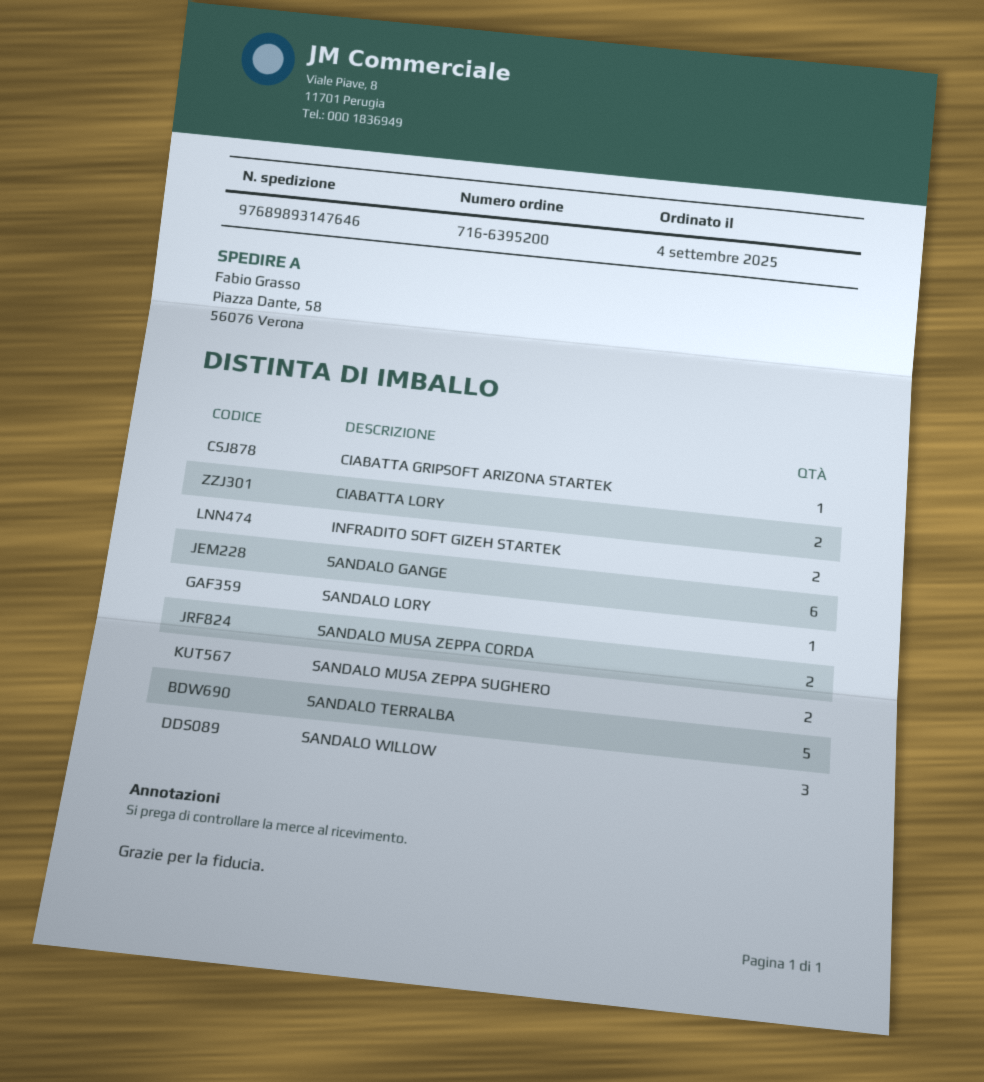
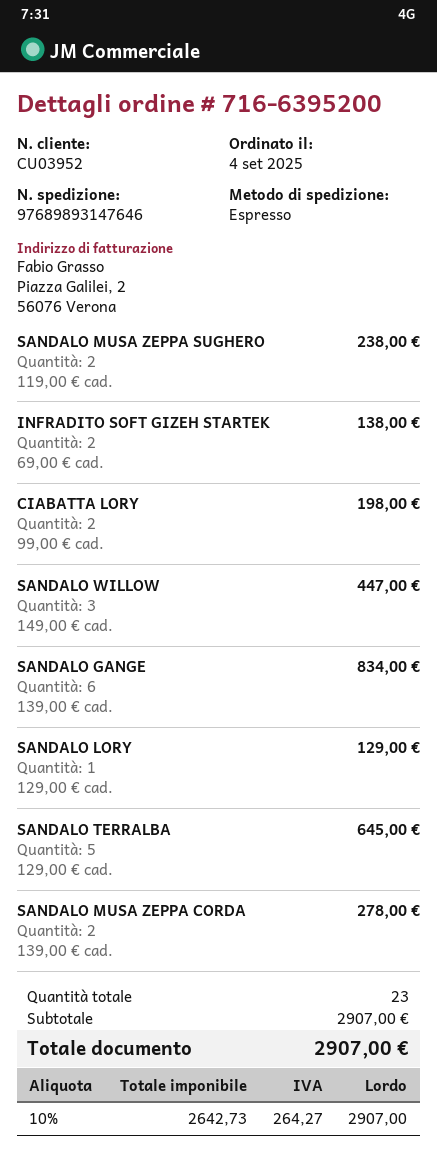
CIABATTA GRIPSOFT ARIZONA STARTEK: 1 -> none

